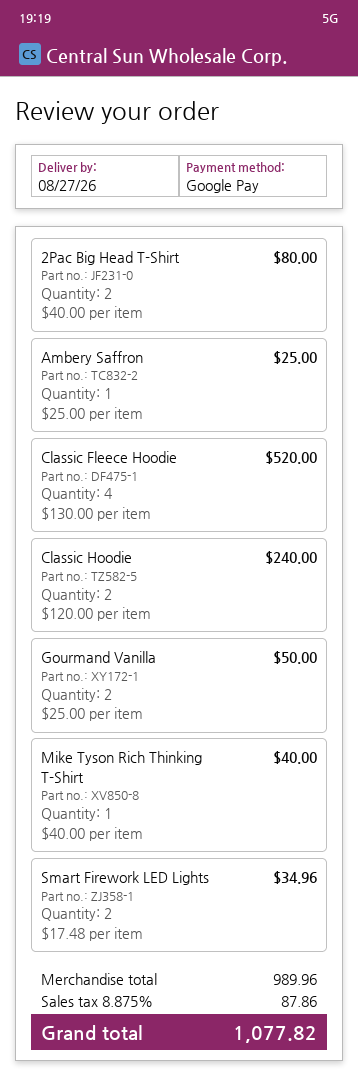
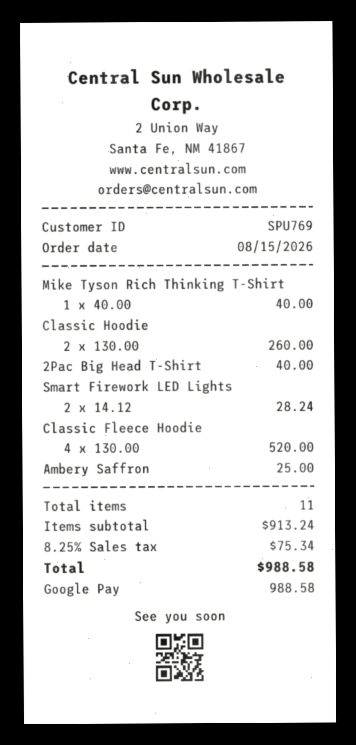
2Pac Big Head T-Shirt: 2 x 40.00 = 80.00 -> 1 x 40.00 = 40.00
Classic Hoodie: 2 x 120.00 = 240.00 -> 2 x 130.00 = 260.00
Gourmand Vanilla: 2 x 25.00 = 50.00 -> none
Smart Firework LED Lights: 2 x 17.48 = 34.96 -> 2 x 14.12 = 28.24
subtotal: 989.96 -> 913.24
tax: 8.875% = 87.86 -> 8.25% = 75.34
total: 1077.82 -> 988.58

